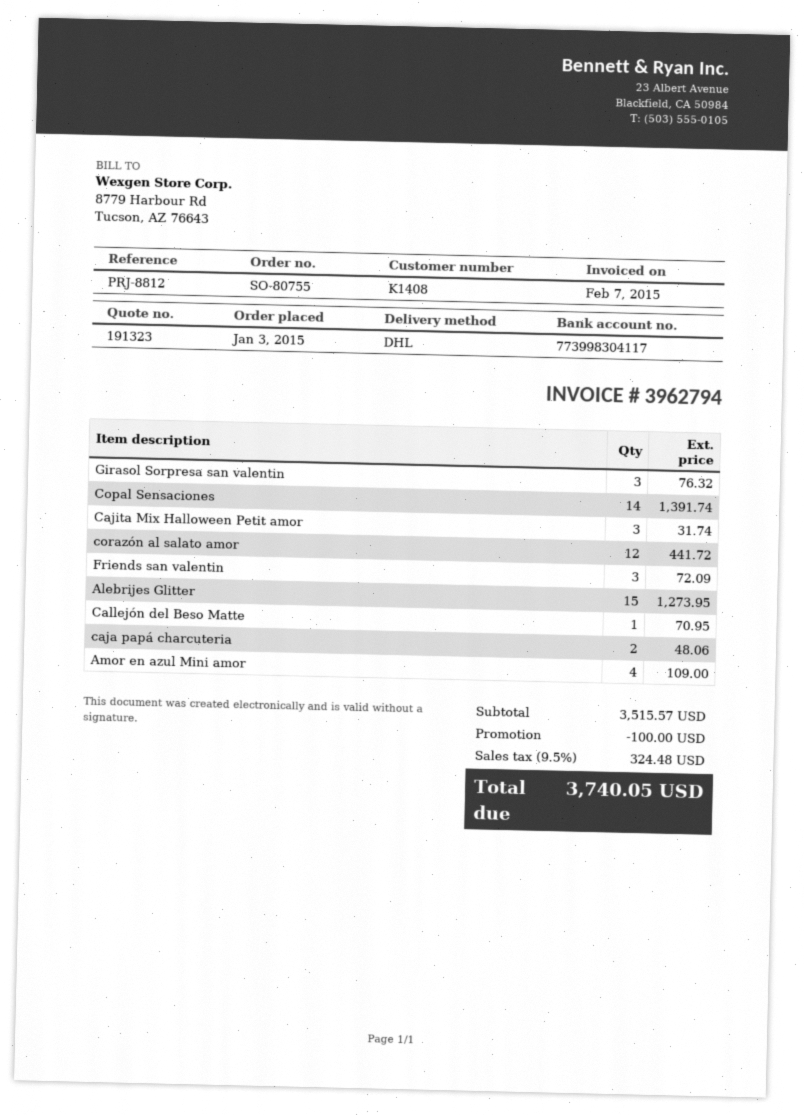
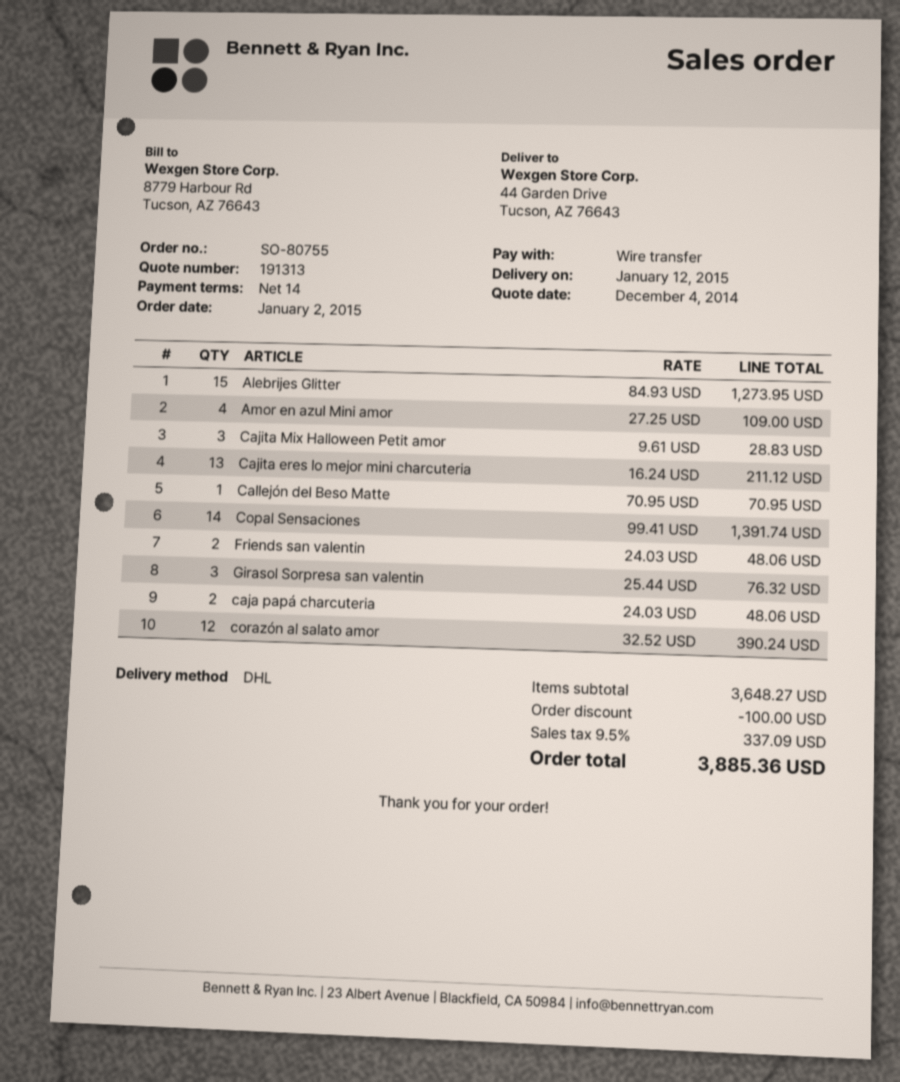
quote number: 191323 -> 191313
order date: 2015-01-03 -> 2015-01-02
Cajita Mix Halloween Petit amor: 3 for 31.74 -> 3 for 28.83
corazón al salato amor: 12 for 441.72 -> 12 for 390.24
Friends san valentin: 3 for 72.09 -> 2 for 48.06
Cajita eres lo mejor mini charcuteria: none -> 13 for 211.12
subtotal: 3515.57 -> 3648.27
tax: 9.5% = 324.48 -> 9.5% = 337.09
total: 3740.05 -> 3885.36

